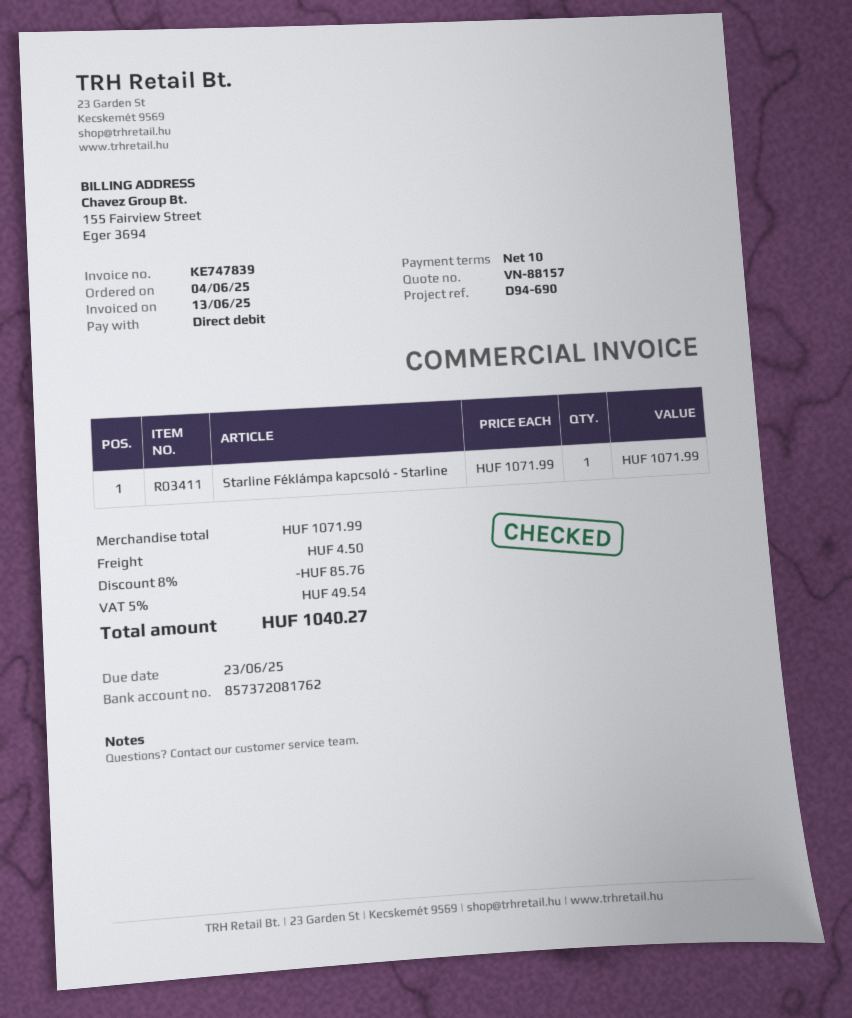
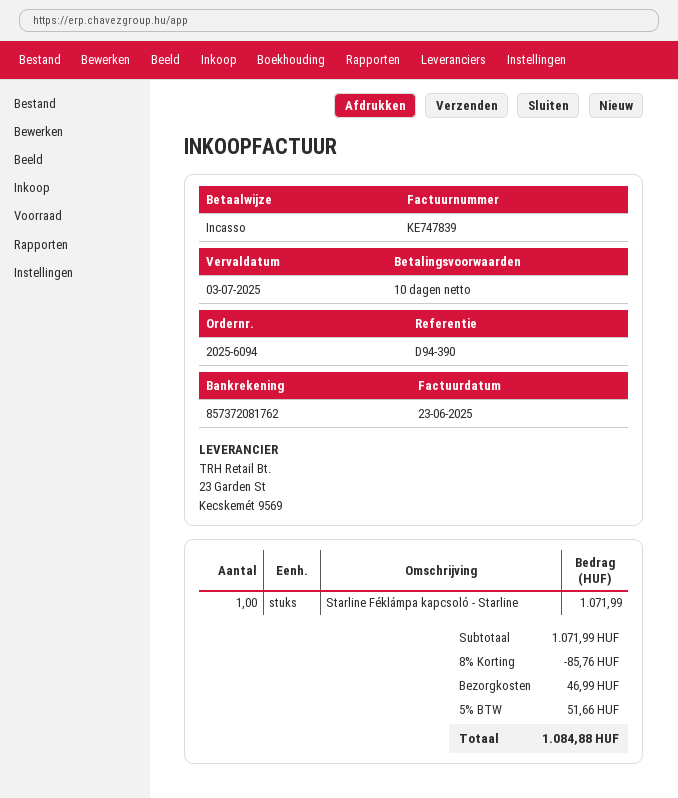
invoice date: 2025-06-13 -> 2025-06-23
due date: 2025-06-23 -> 2025-07-03
reference: D94-690 -> D94-390
shipping: 4.50 -> 46.99
tax: 5% = 49.54 -> 5% = 51.66
total: 1040.27 -> 1084.88

